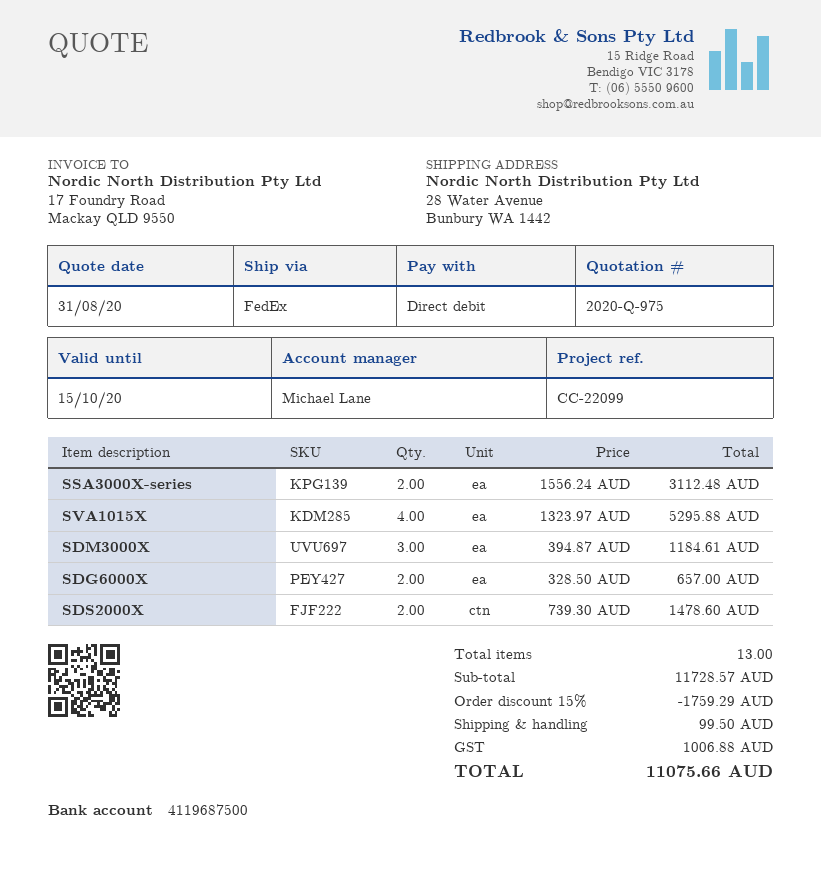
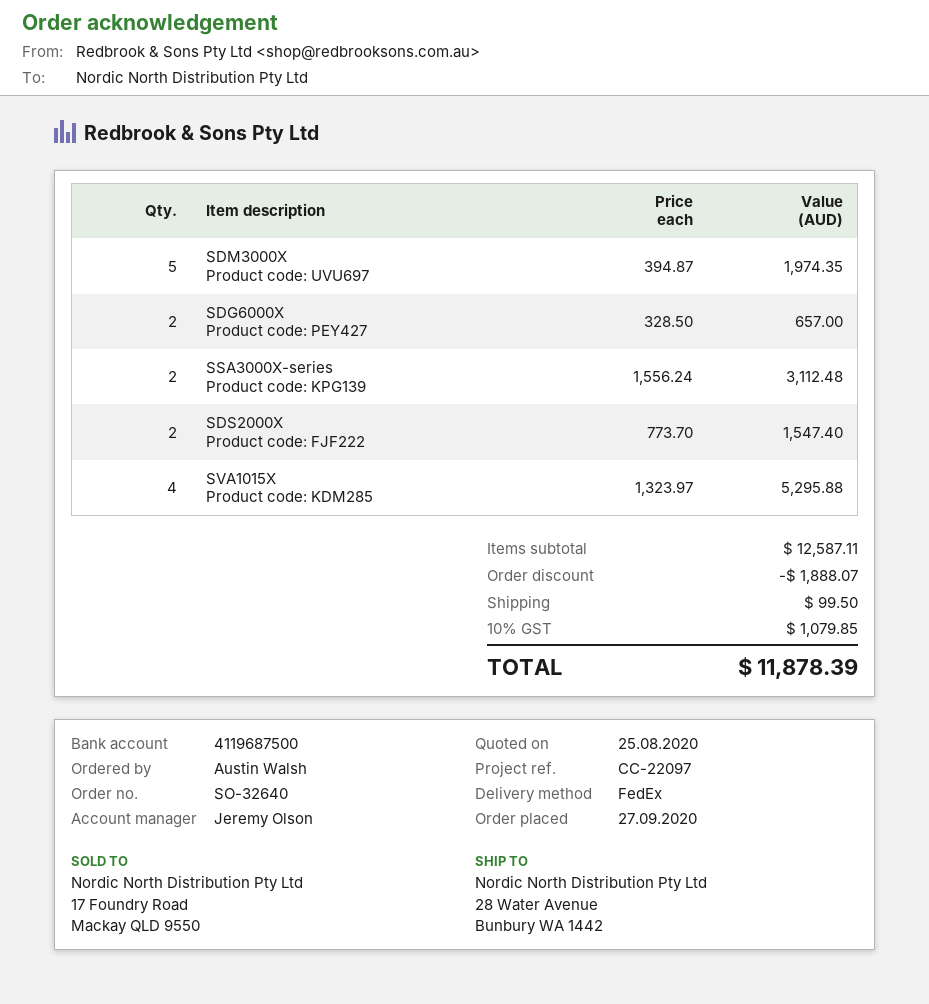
quote date: 2020-08-31 -> 2020-08-25
reference: CC-22099 -> CC-22097
sales rep: Michael Lane -> Jeremy Olson
SDM3000X: 3 x 394.87 = 1184.61 -> 5 x 394.87 = 1974.35
SDS2000X: 2 x 739.30 = 1478.60 -> 2 x 773.70 = 1547.40
subtotal: 11728.57 -> 12587.11
discount: 1759.29 -> 1888.07
tax: 1006.88 -> 1079.85
total: 11075.66 -> 11878.39

